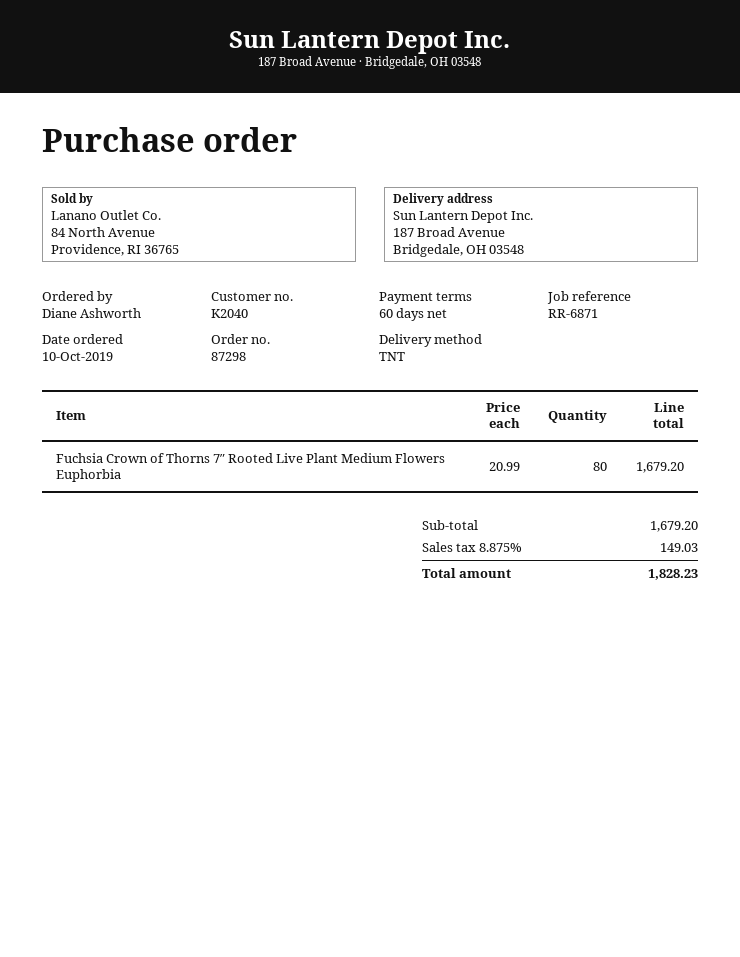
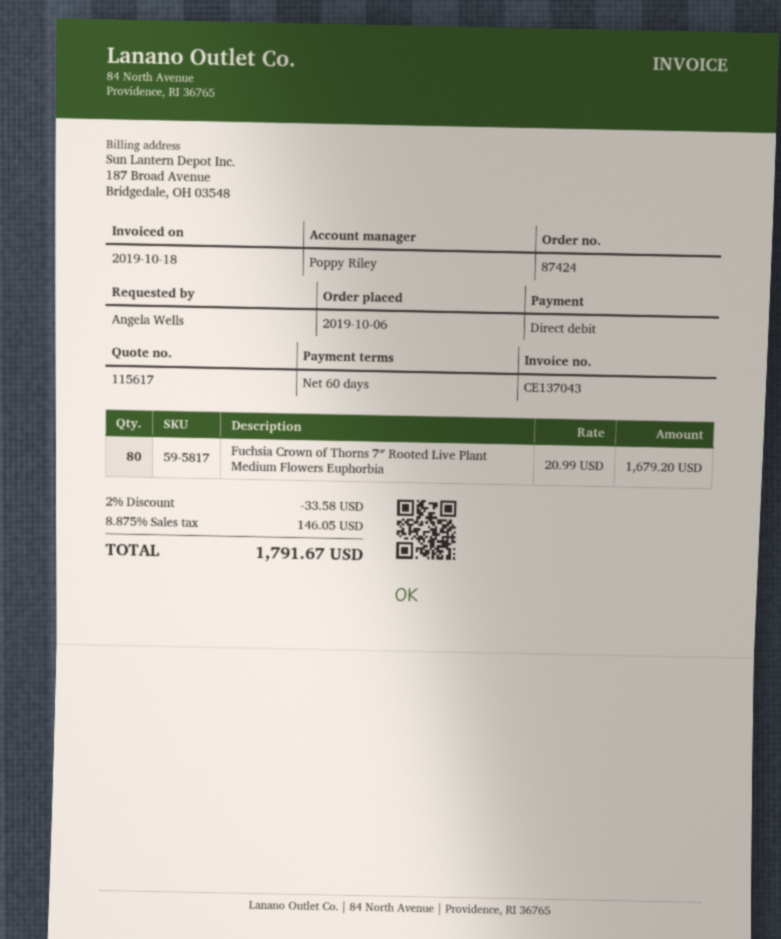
order number: 87298 -> 87424
order date: 2019-10-10 -> 2019-10-06
ordered by: Diane Ashworth -> Angela Wells
discount: none -> 2% = 33.58
tax: 8.875% = 149.03 -> 8.875% = 146.05
total: 1828.23 -> 1791.67

